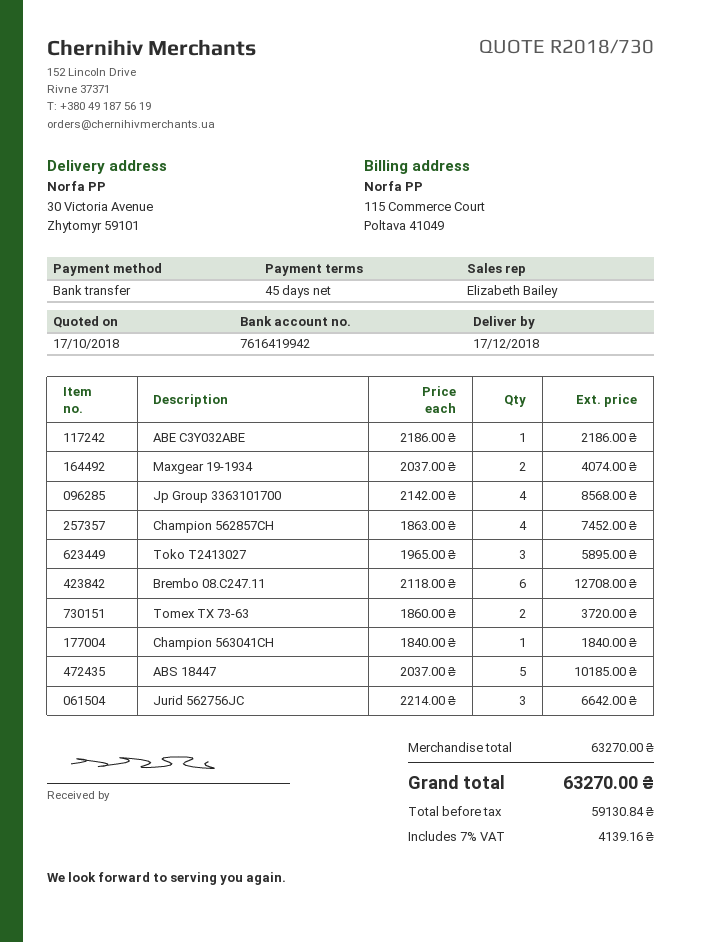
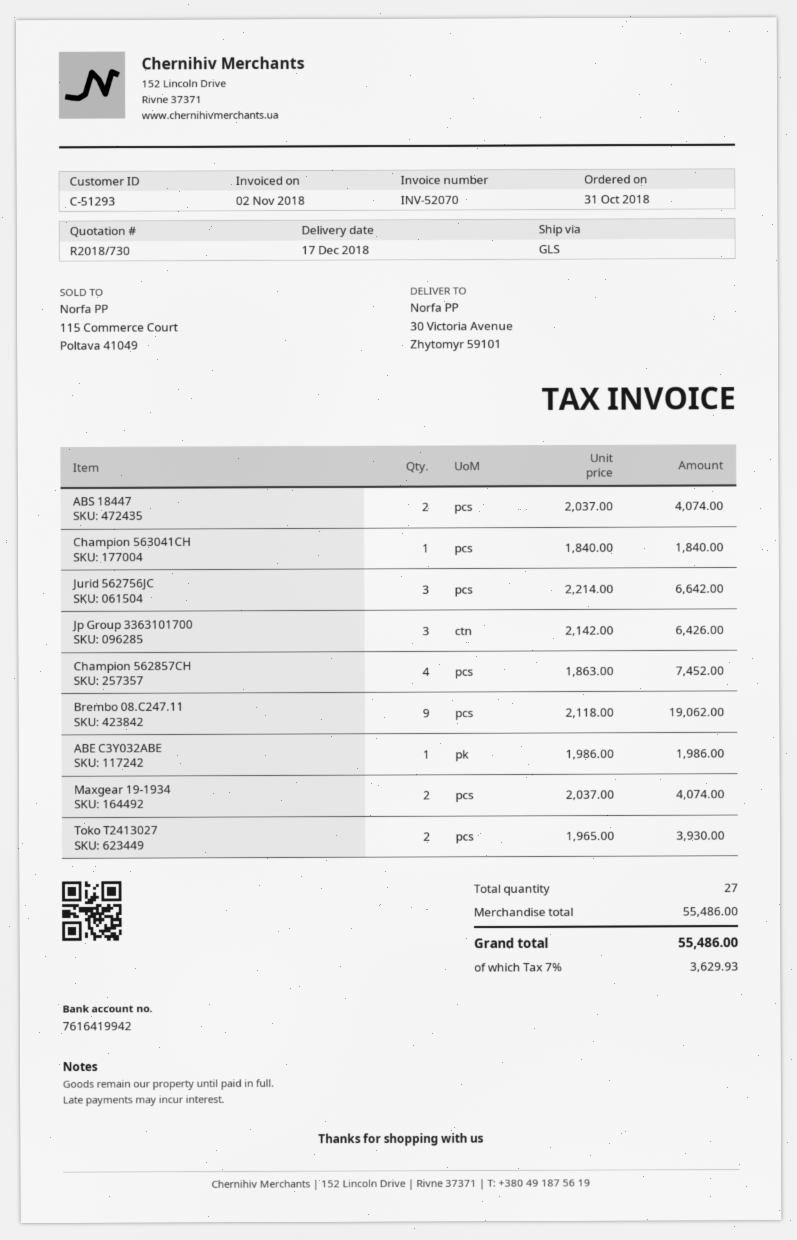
ABE C3Y032ABE: 1 x 2186.00 = 2186.00 -> 1 x 1986.00 = 1986.00
Jp Group 3363101700: 4 x 2142.00 = 8568.00 -> 3 x 2142.00 = 6426.00
Toko T2413027: 3 x 1965.00 = 5895.00 -> 2 x 1965.00 = 3930.00
Brembo 08.C247.11: 6 x 2118.00 = 12708.00 -> 9 x 2118.00 = 19062.00
Tomex TX 73-63: 2 x 1860.00 = 3720.00 -> none
ABS 18447: 5 x 2037.00 = 10185.00 -> 2 x 2037.00 = 4074.00
subtotal: 63270.00 -> 55486.00
tax: 7% = 4139.16 -> 7% = 3629.93
total: 63270.00 -> 55486.00

